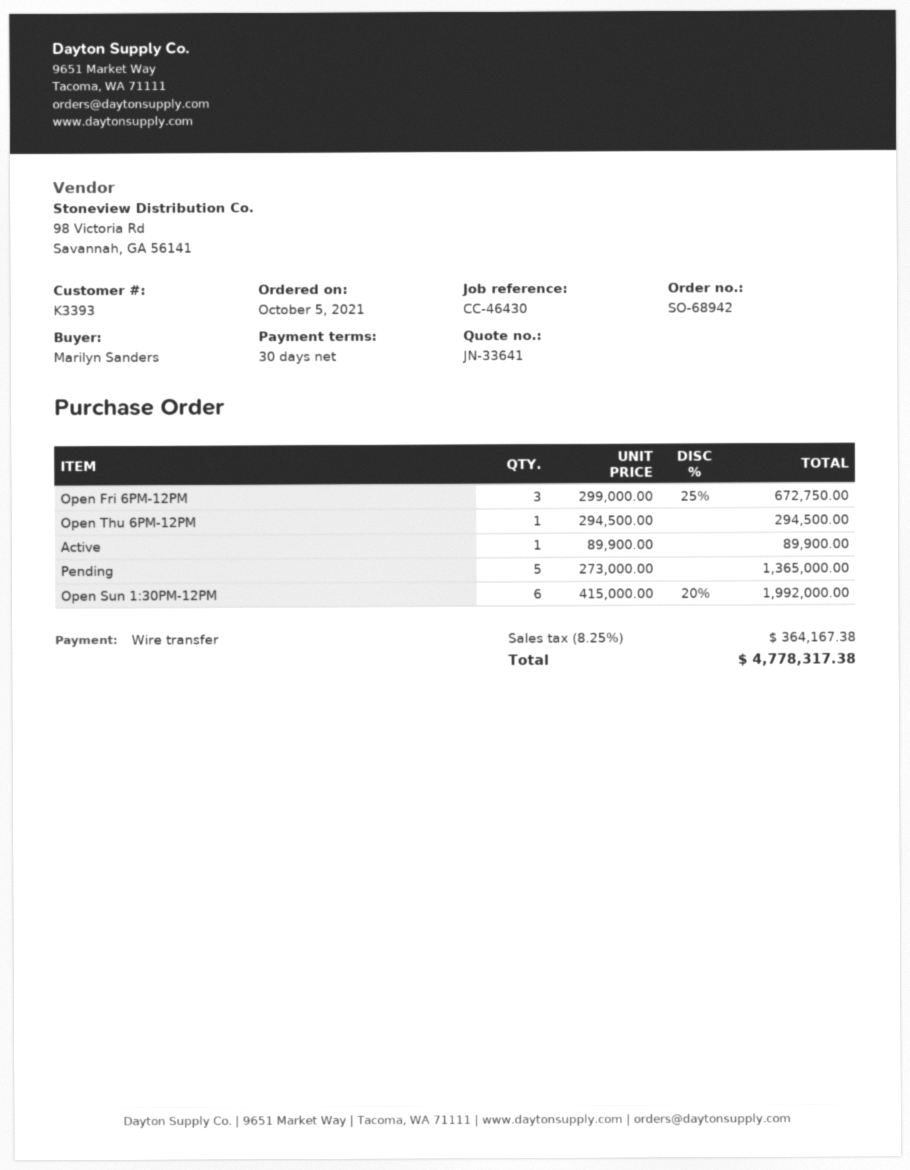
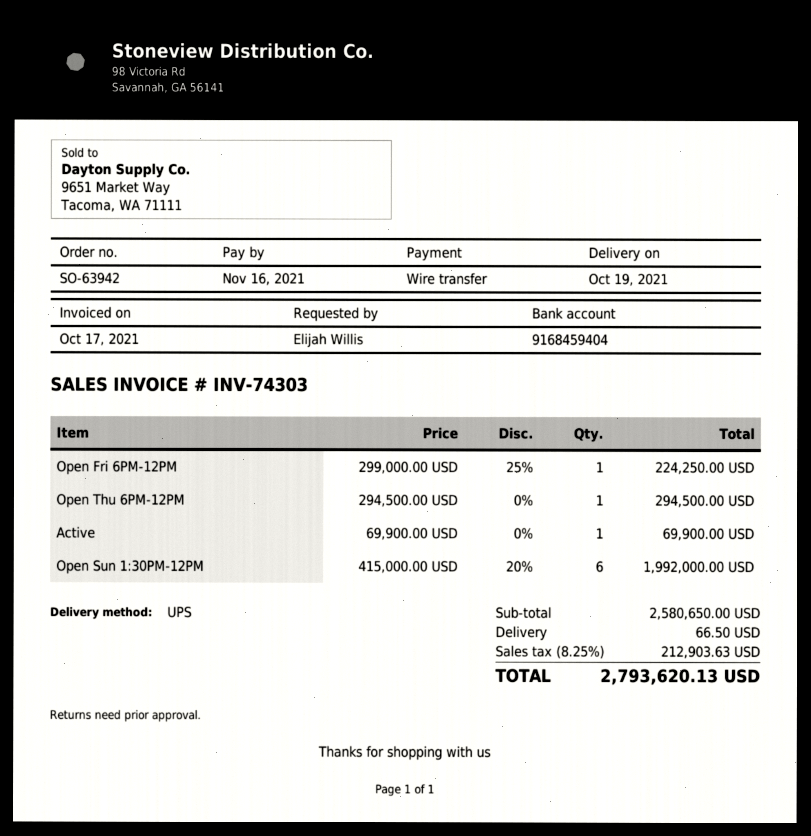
order number: SO-68942 -> SO-63942
ordered by: Marilyn Sanders -> Elijah Willis
Open Fri 6PM-12PM: 3 x 299000.00 - 25% = 672750.00 -> 1 x 299000.00 - 25% = 224250.00
Active: 1 x 89900.00 = 89900.00 -> 1 x 69900.00 = 69900.00
Pending: 5 x 273000.00 = 1365000.00 -> none
shipping: none -> 66.50
tax: 8.25% = 364167.38 -> 8.25% = 212903.63
total: 4778317.38 -> 2793620.13

